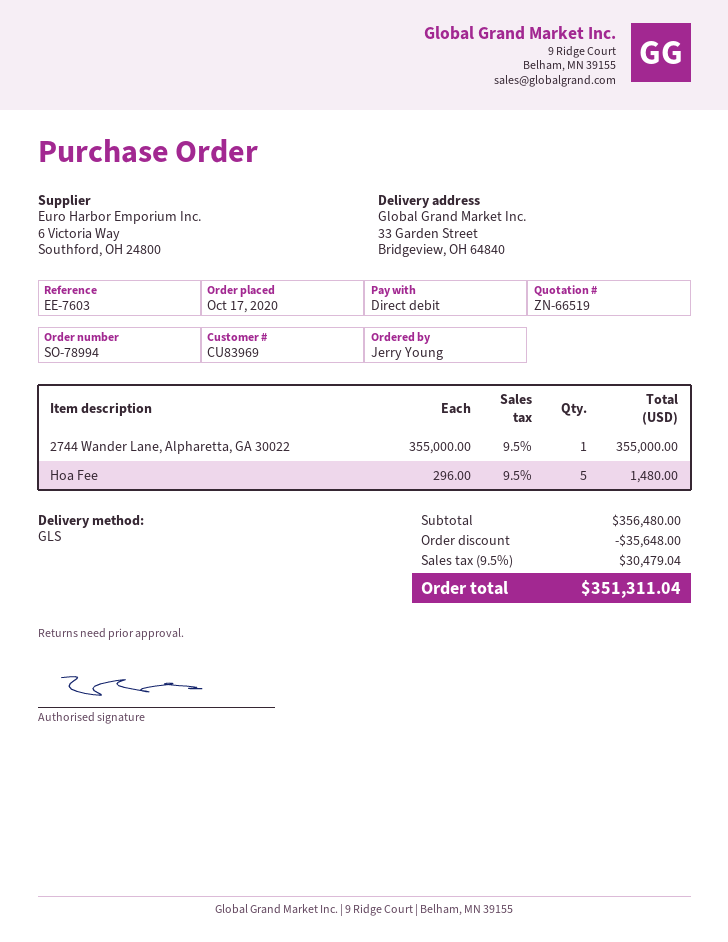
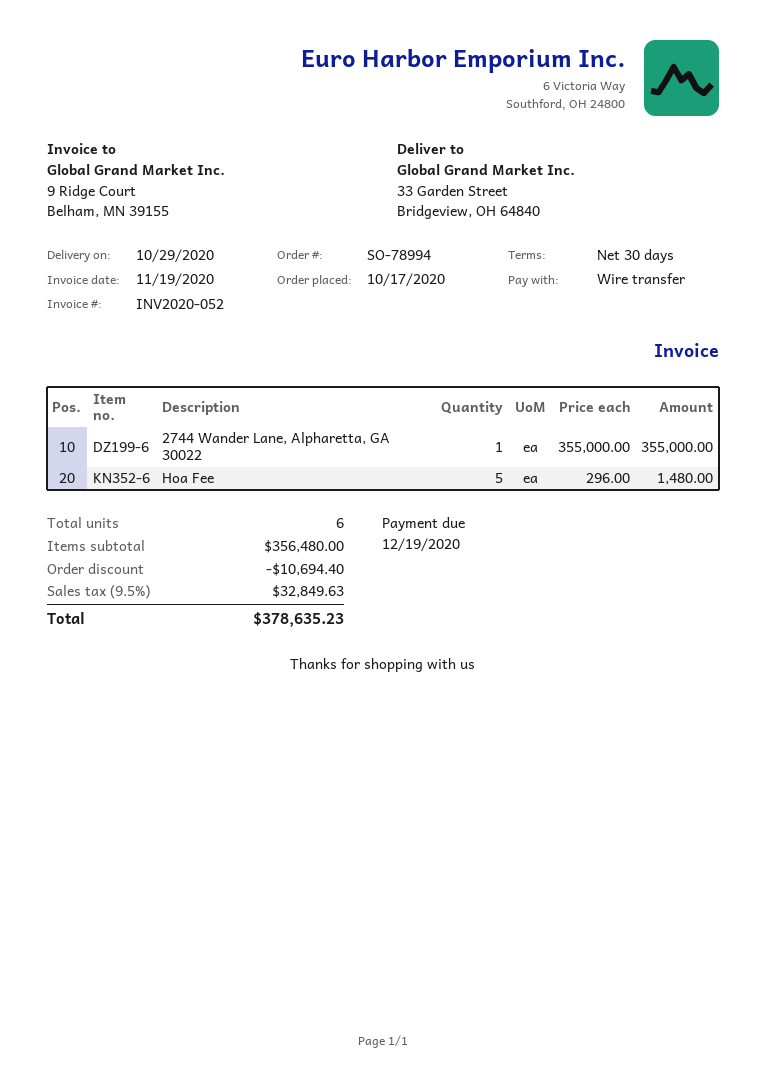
payment method: direct debit -> bank transfer
discount: 35648.00 -> 10694.40
tax: 9.5% = 30479.04 -> 9.5% = 32849.63
total: 351311.04 -> 378635.23

